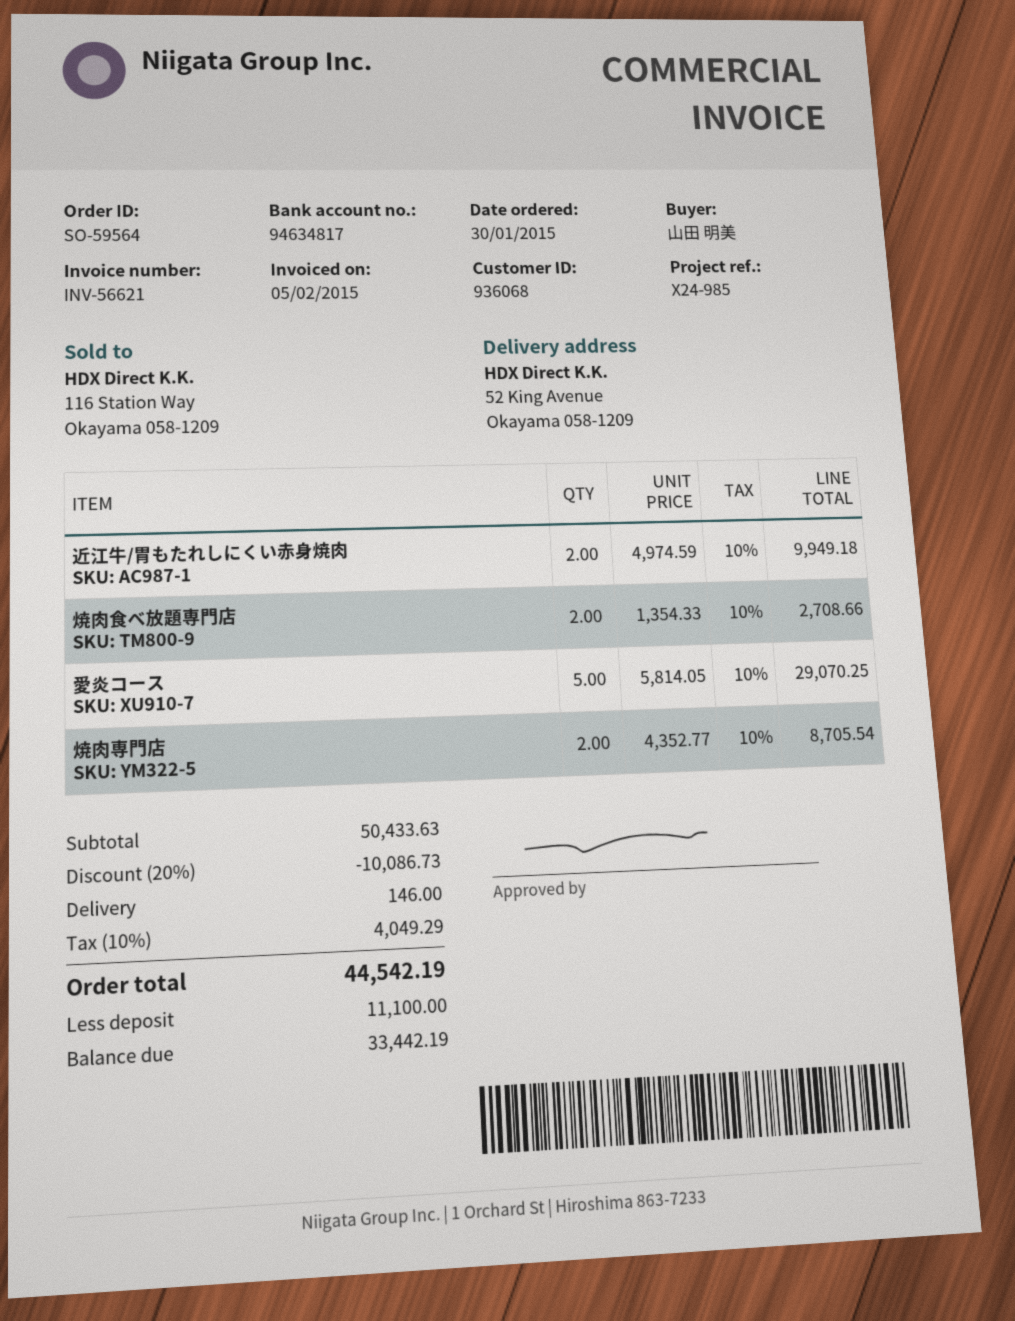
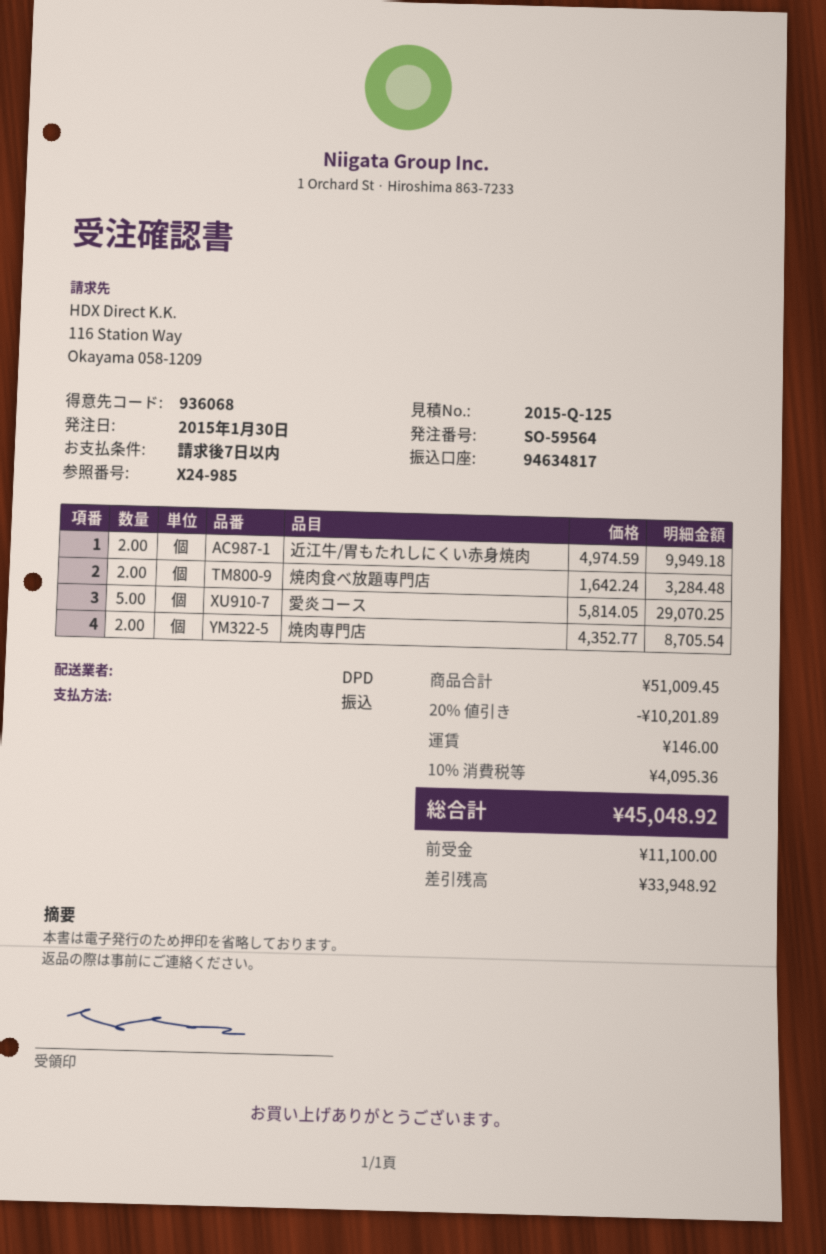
焼肉食べ放題専門店: 2 x 1354.33 = 2708.66 -> 2 x 1642.24 = 3284.48
subtotal: 50433.63 -> 51009.45
discount: 20% = 10086.73 -> 20% = 10201.89
tax: 10% = 4049.29 -> 10% = 4095.36
total: 44542.19 -> 45048.92
balance: 33442.19 -> 33948.92

